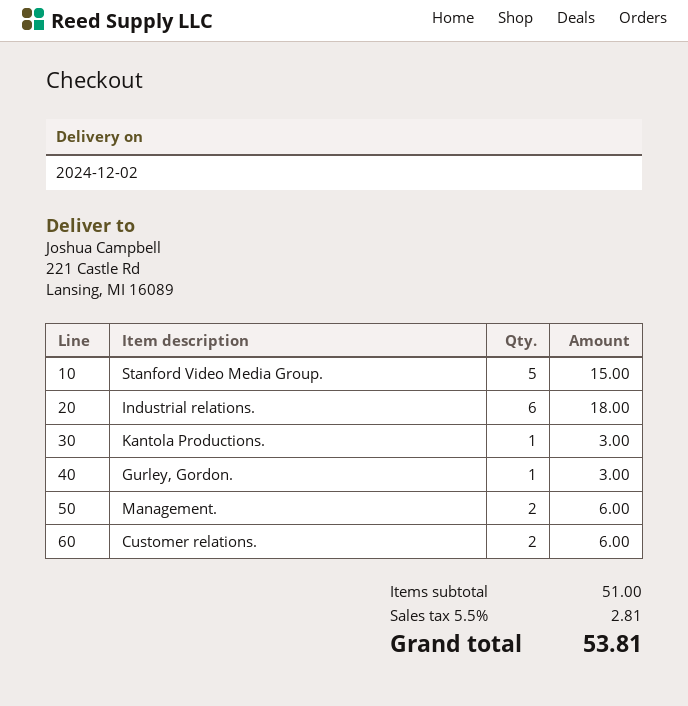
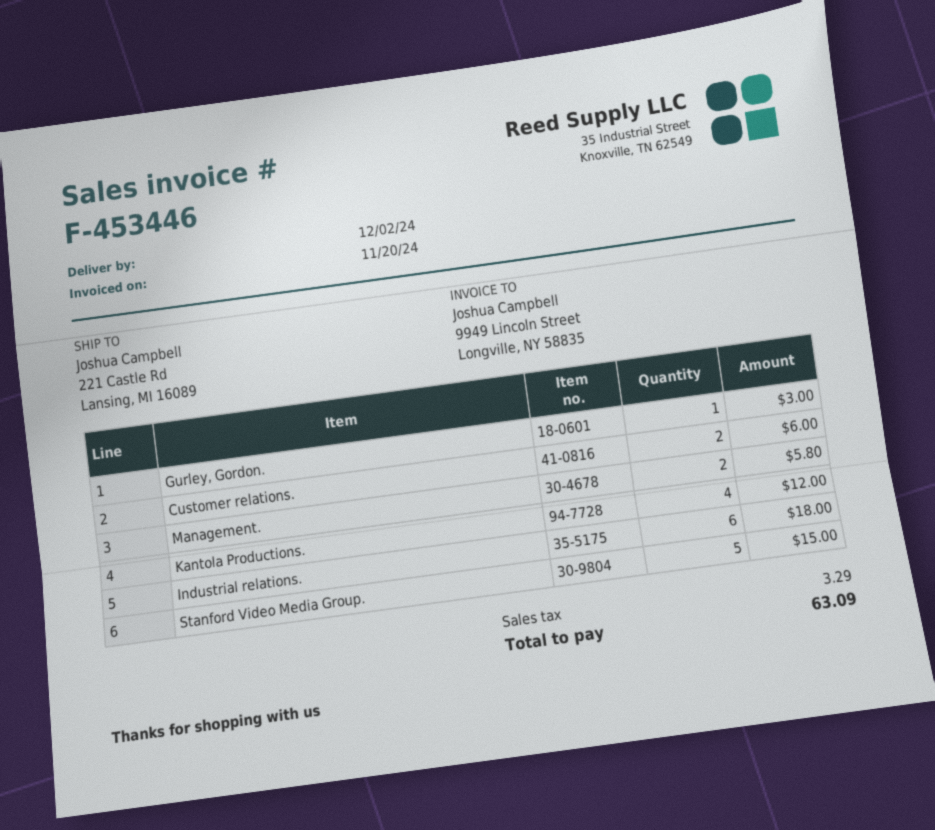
Kantola Productions.: 1 for 3.00 -> 4 for 12.00
Management.: 2 for 6.00 -> 2 for 5.80
tax: 2.81 -> 3.29
total: 53.81 -> 63.09

